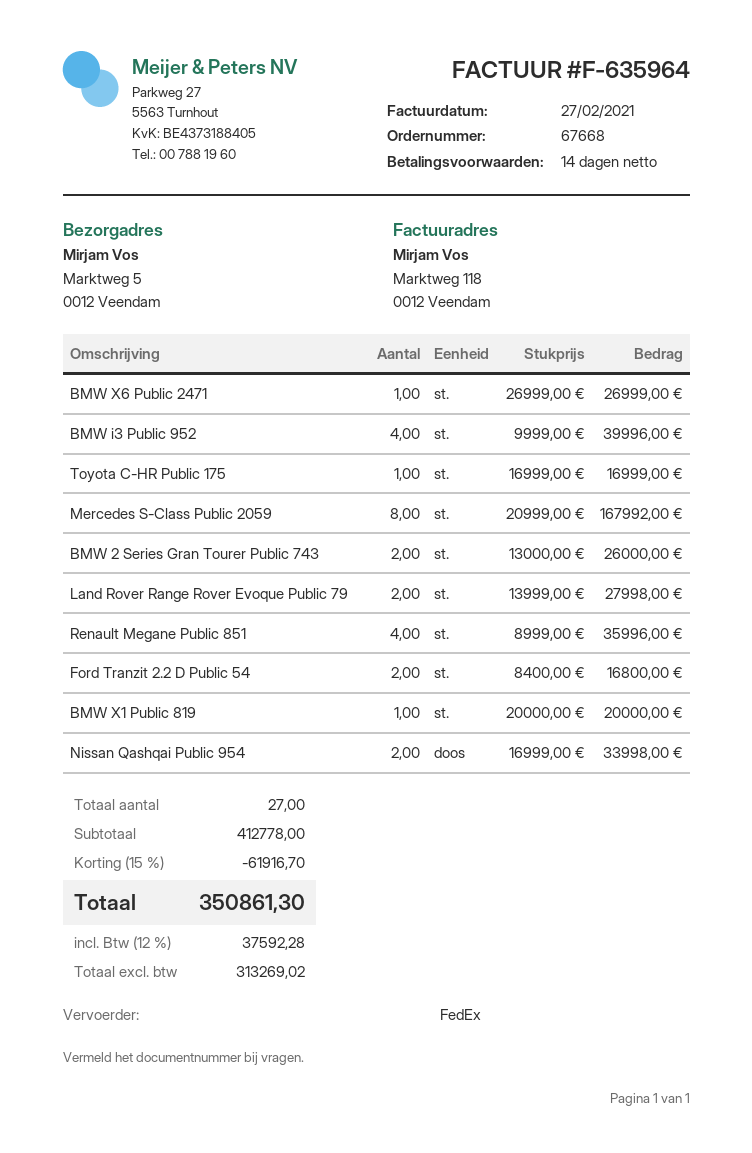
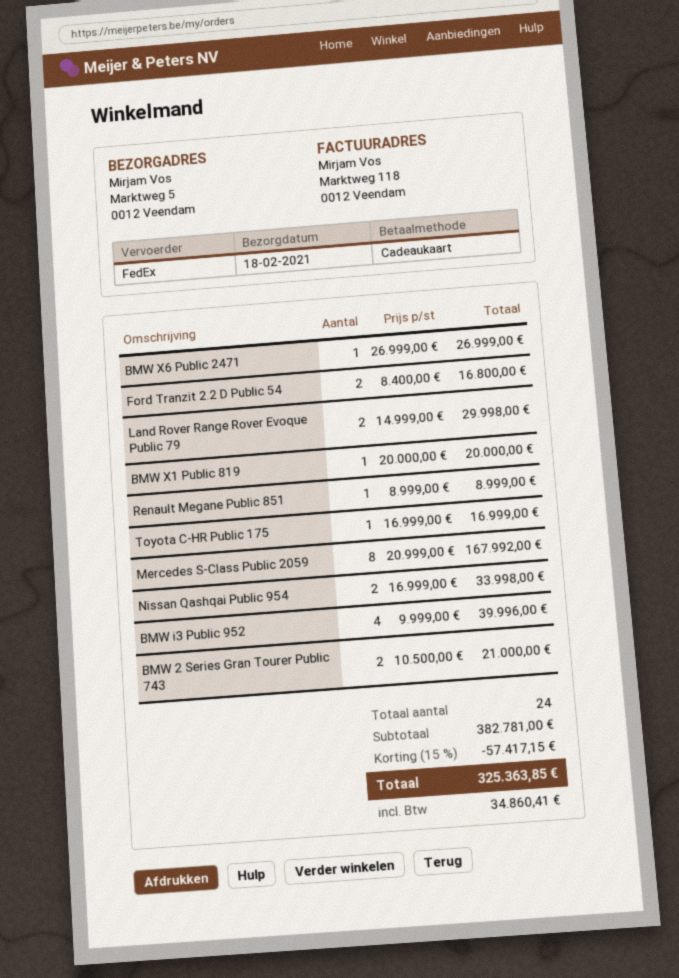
BMW 2 Series Gran Tourer Public 743: 2 x 13000.00 = 26000.00 -> 2 x 10500.00 = 21000.00
Land Rover Range Rover Evoque Public 79: 2 x 13999.00 = 27998.00 -> 2 x 14999.00 = 29998.00
Renault Megane Public 851: 4 x 8999.00 = 35996.00 -> 1 x 8999.00 = 8999.00
total quantity: 27 -> 24
subtotal: 412778.00 -> 382781.00
discount: 15% = 61916.70 -> 15% = 57417.15
tax: 37592.28 -> 34860.41
total: 350861.30 -> 325363.85

